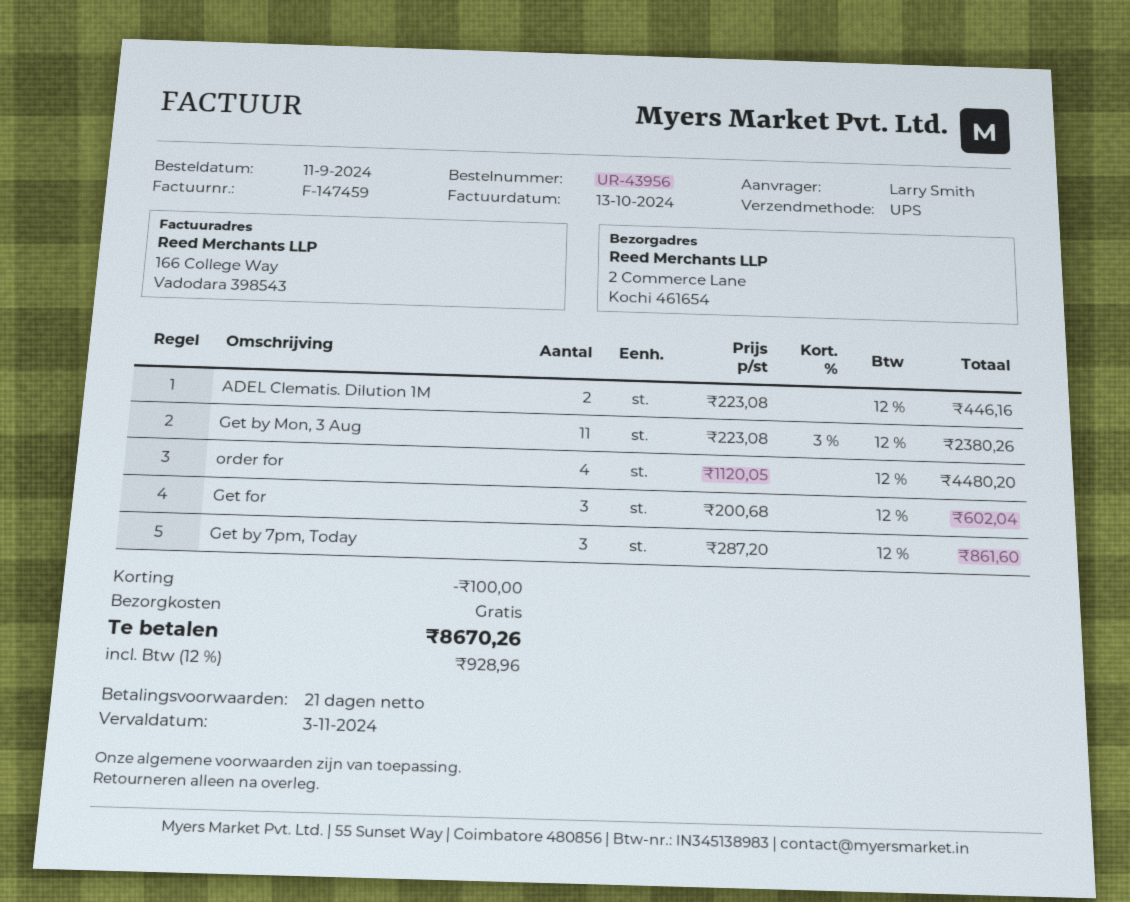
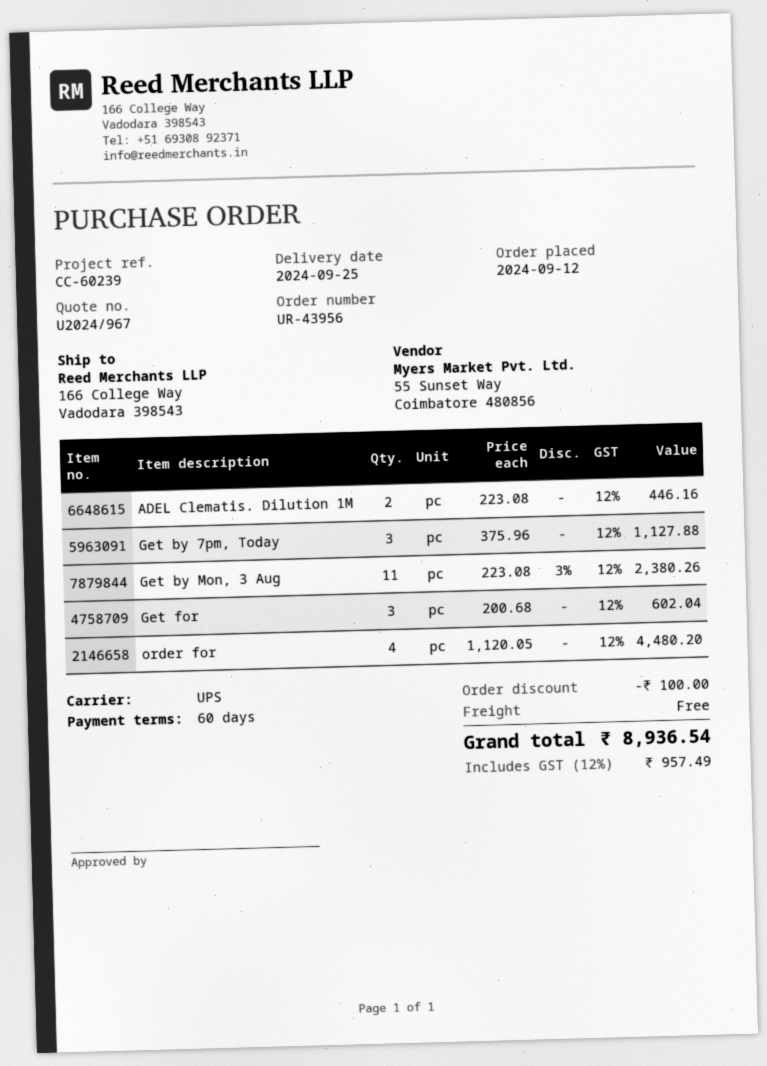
order date: 2024-09-11 -> 2024-09-12
payment terms: 21 days -> 60 days
ship to: 2 Commerce Lane, Kochi 461654 -> 166 College Way, Vadodara 398543
Get by 7pm, Today: 3 x 287.20 = 861.60 -> 3 x 375.96 = 1127.88
tax: 12% = 928.96 -> 12% = 957.49
total: 8670.26 -> 8936.54

